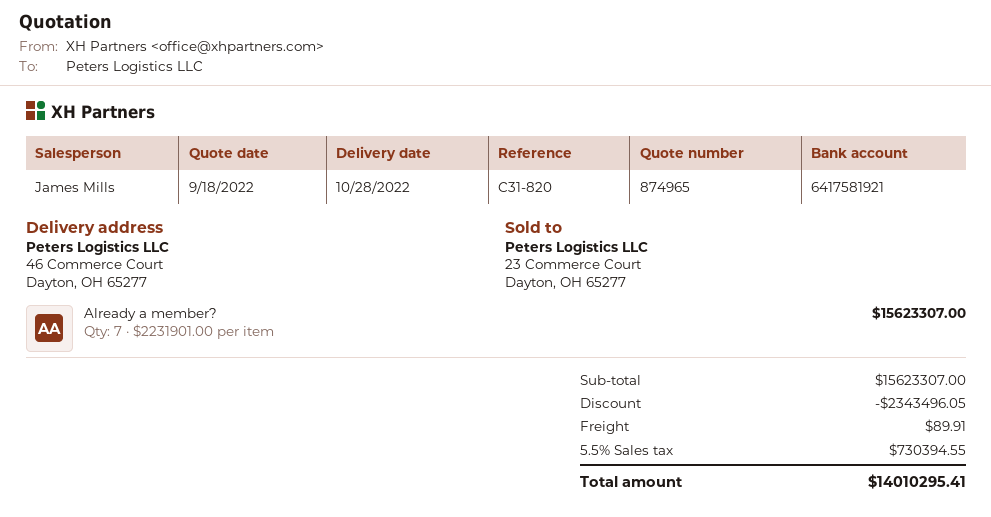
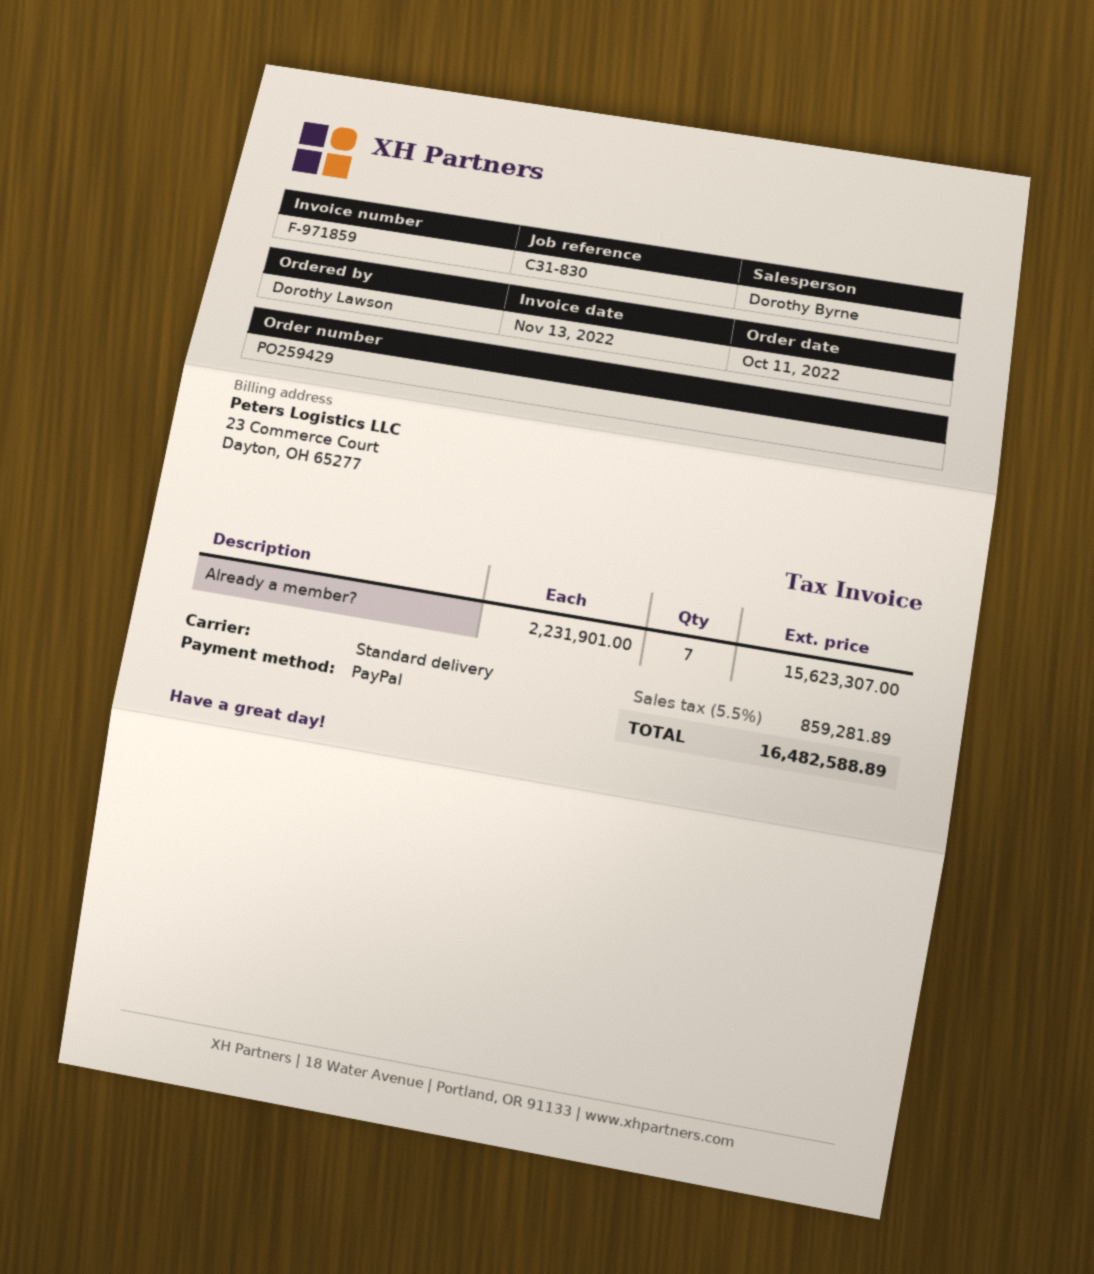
reference: C31-820 -> C31-830
sales rep: James Mills -> Dorothy Byrne
discount: 2343496.05 -> none
shipping: 89.91 -> none
tax: 5.5% = 730394.55 -> 5.5% = 859281.89
total: 14010295.41 -> 16482588.89

